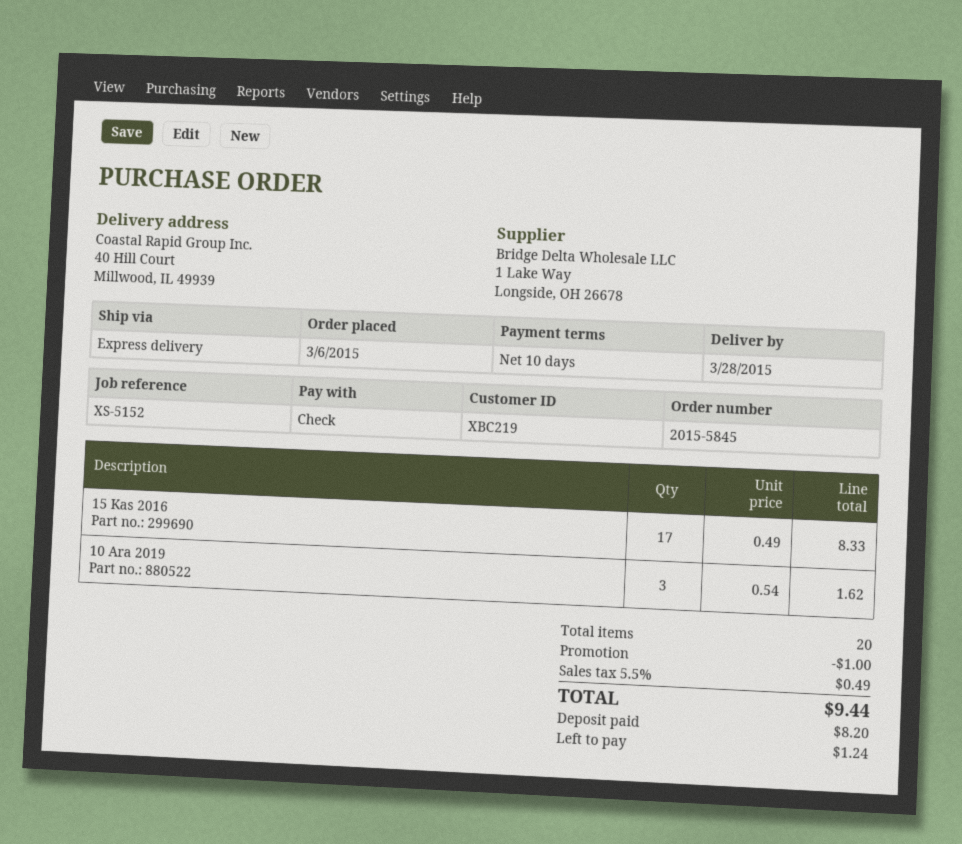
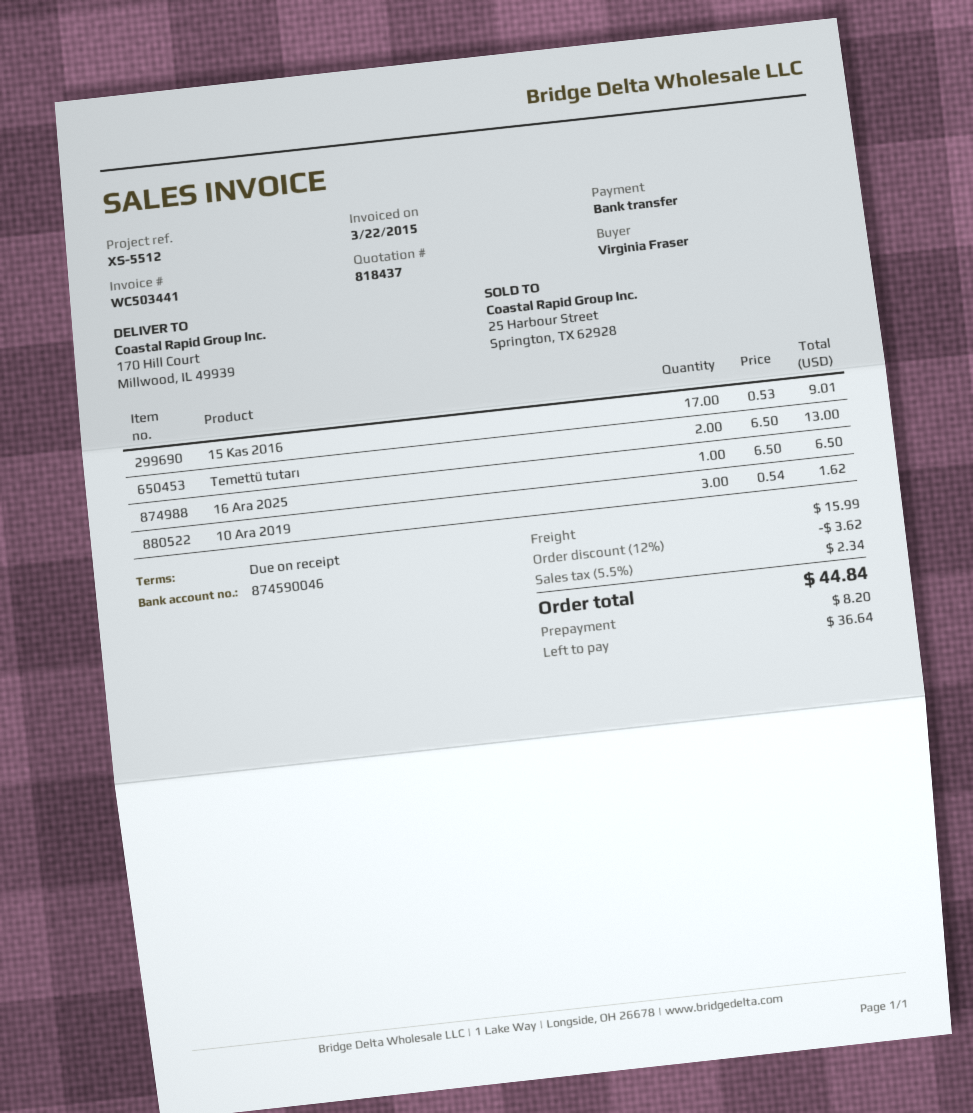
payment terms: 10 days -> on receipt
reference: XS-5152 -> XS-5512
payment method: cheque -> bank transfer
ship to: 40 Hill Court, Millwood, IL 49939 -> 170 Hill Court, Millwood, IL 49939
15 Kas 2016: 17 x 0.49 = 8.33 -> 17 x 0.53 = 9.01
Temettü tutarı: none -> 2 x 6.50 = 13.00
16 Ara 2025: none -> 1 x 6.50 = 6.50
discount: 1.00 -> 3.62
shipping: none -> 15.99
tax: 5.5% = 0.49 -> 5.5% = 2.34
total: 9.44 -> 44.84
balance: 1.24 -> 36.64

